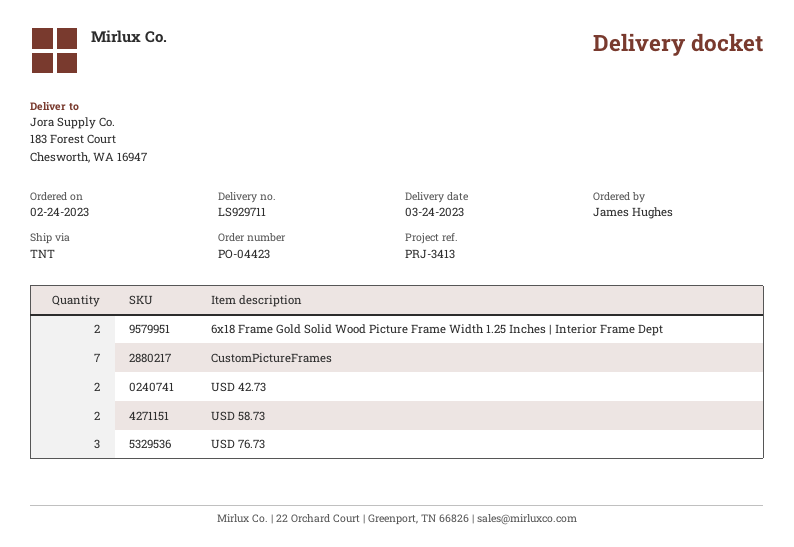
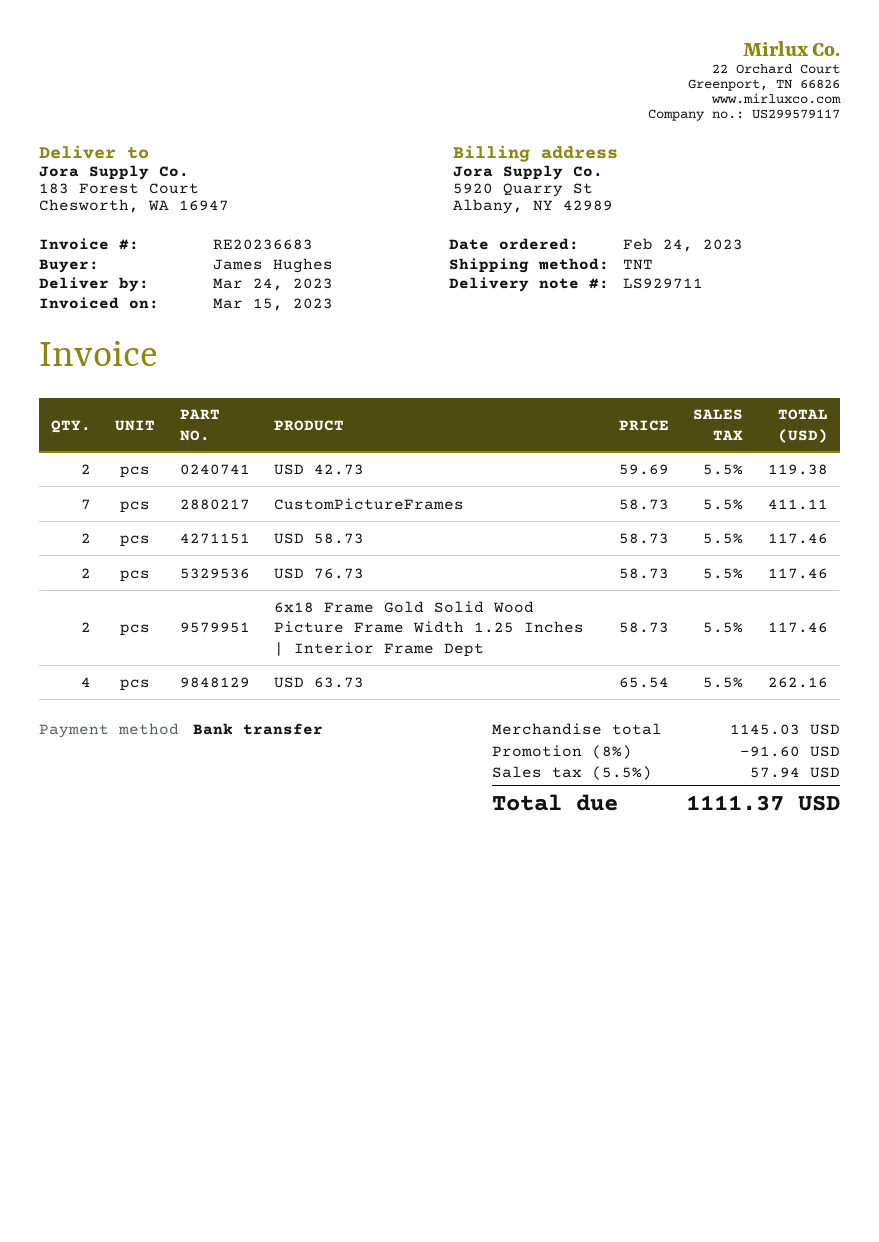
USD 76.73: 3 -> 2
USD 63.73: none -> 4

